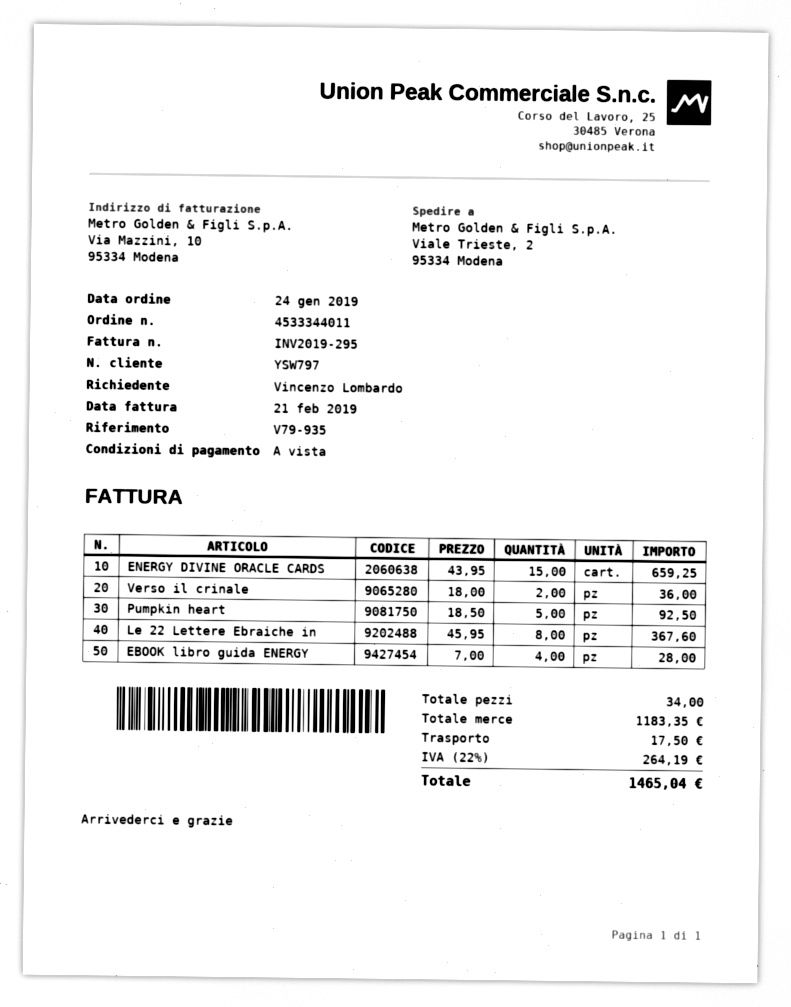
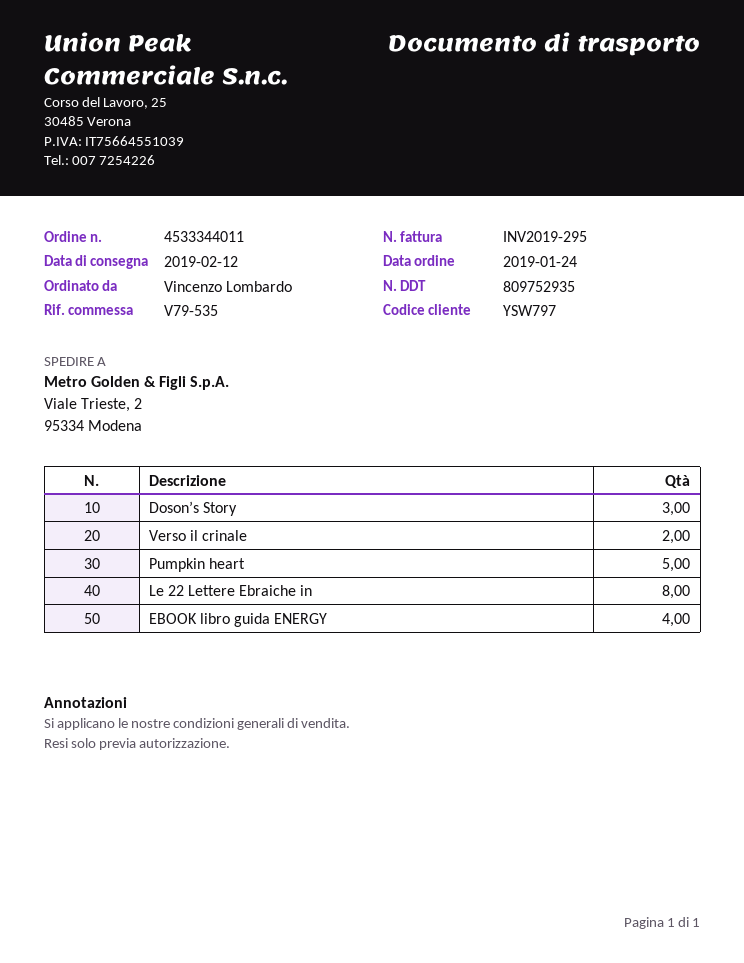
reference: V79-935 -> V79-535
ENERGY DIVINE ORACLE CARDS: 15 -> none
Doson’s Story: none -> 3

